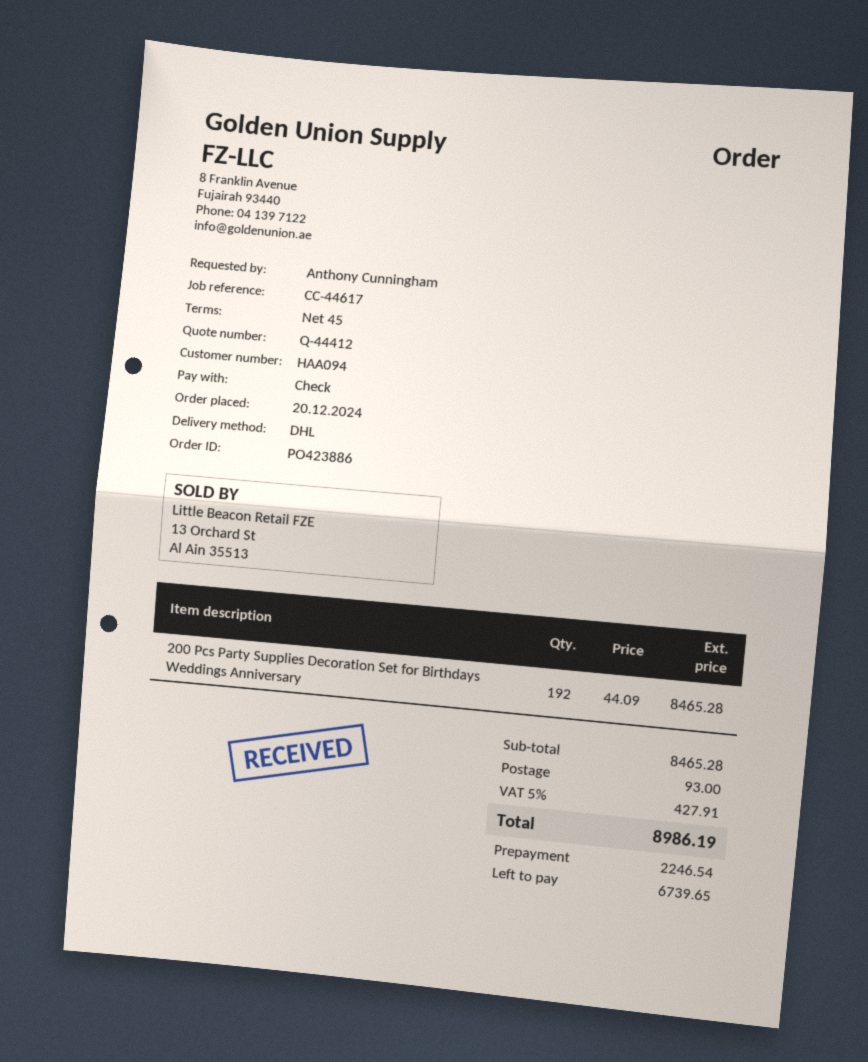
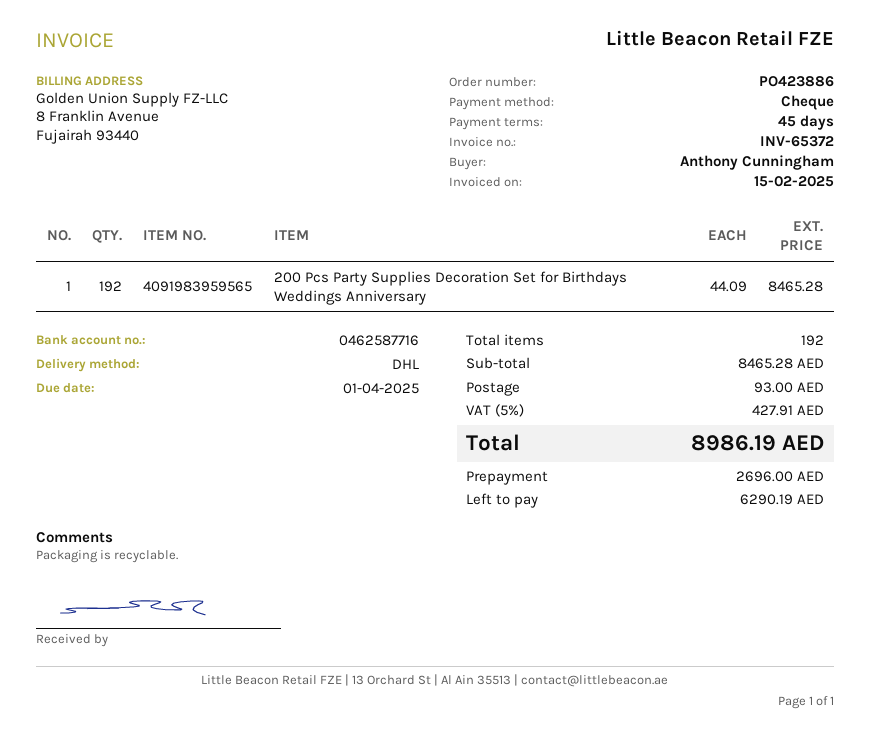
deposit: 2246.54 -> 2696.00
balance: 6739.65 -> 6290.19

